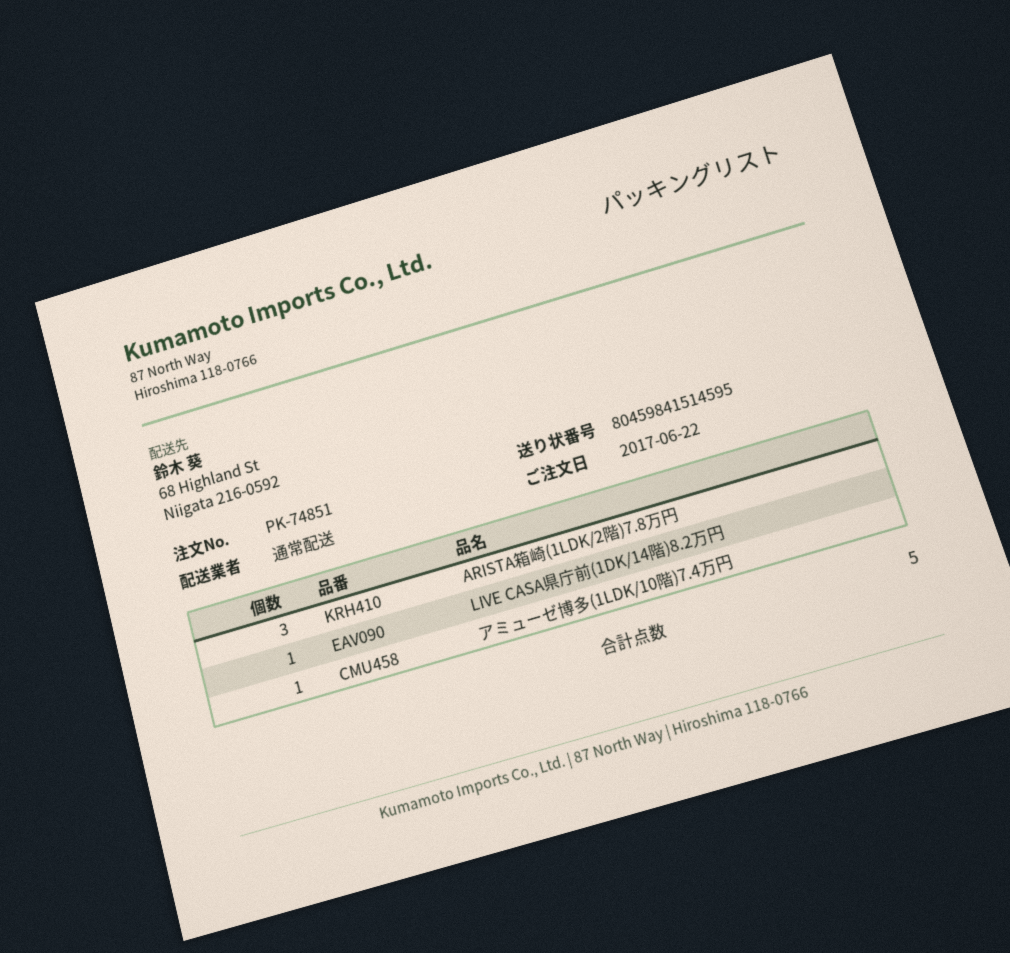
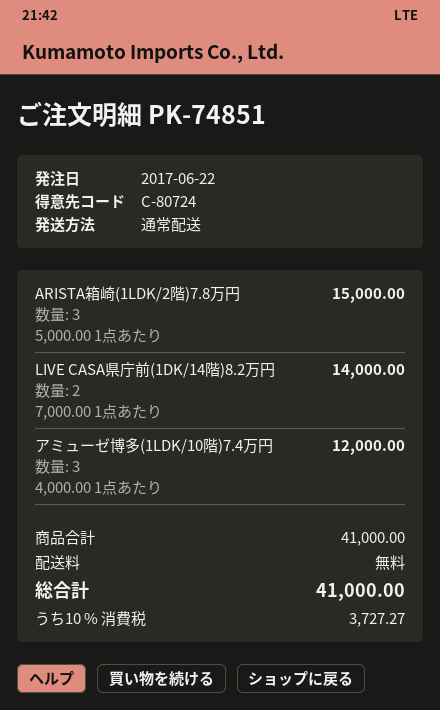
LIVE CASA県庁前(1DK/14階)8.2万円: 1 -> 2
アミューゼ博多(1LDK/10階)7.4万円: 1 -> 3

